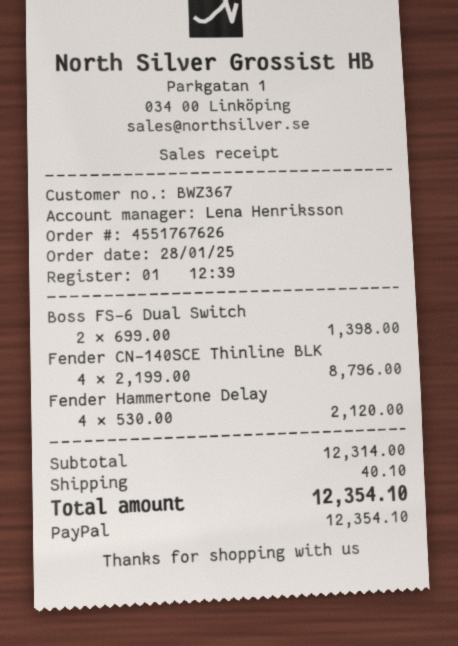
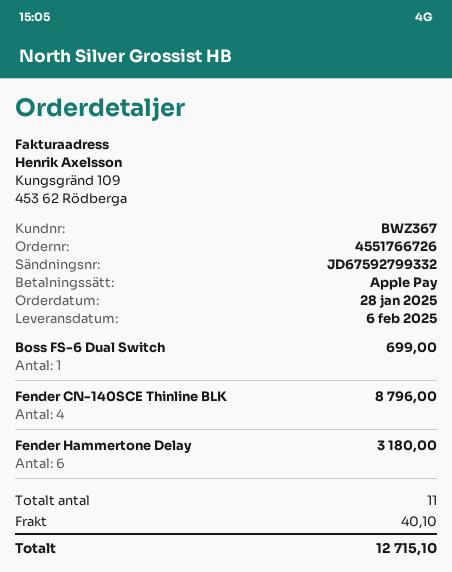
order number: 4551767626 -> 4551766726
payment method: PayPal -> Apple Pay
Boss FS-6 Dual Switch: 2 for 1398.00 -> 1 for 699.00
Fender Hammertone Delay: 4 for 2120.00 -> 6 for 3180.00
total: 12354.10 -> 12715.10

